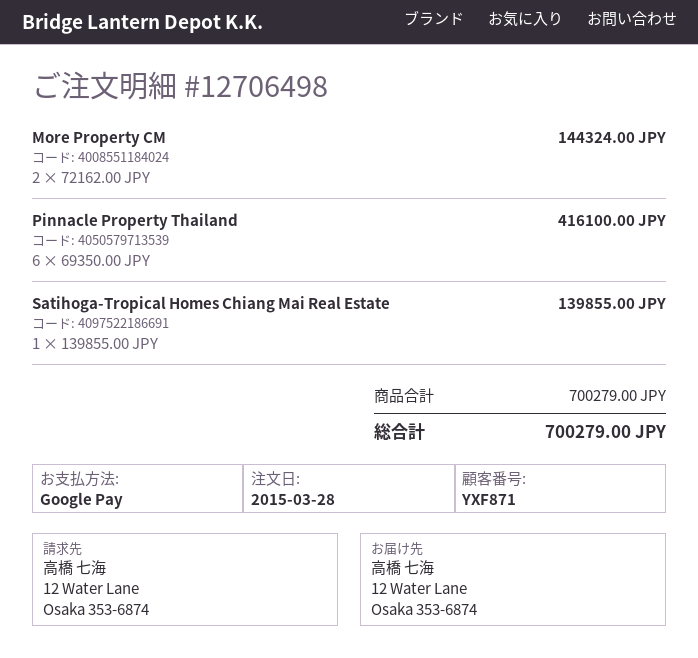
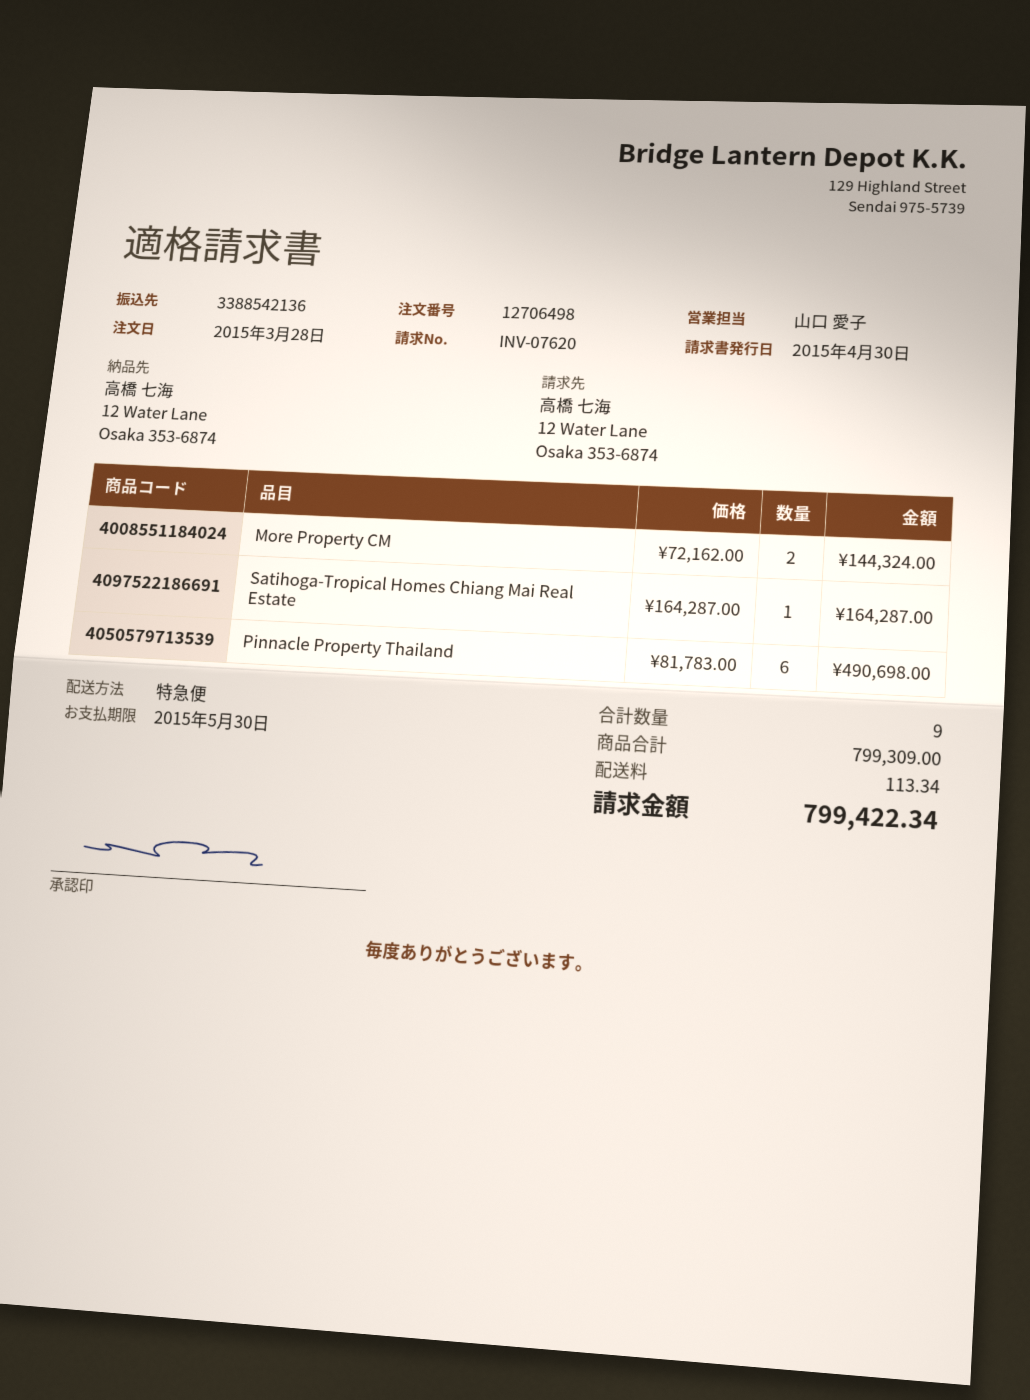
Pinnacle Property Thailand: 6 x 69350.00 = 416100.00 -> 6 x 81783.00 = 490698.00
Satihoga-Tropical Homes Chiang Mai Real Estate: 1 x 139855.00 = 139855.00 -> 1 x 164287.00 = 164287.00
subtotal: 700279.00 -> 799309.00
shipping: none -> 113.34
total: 700279.00 -> 799422.34

